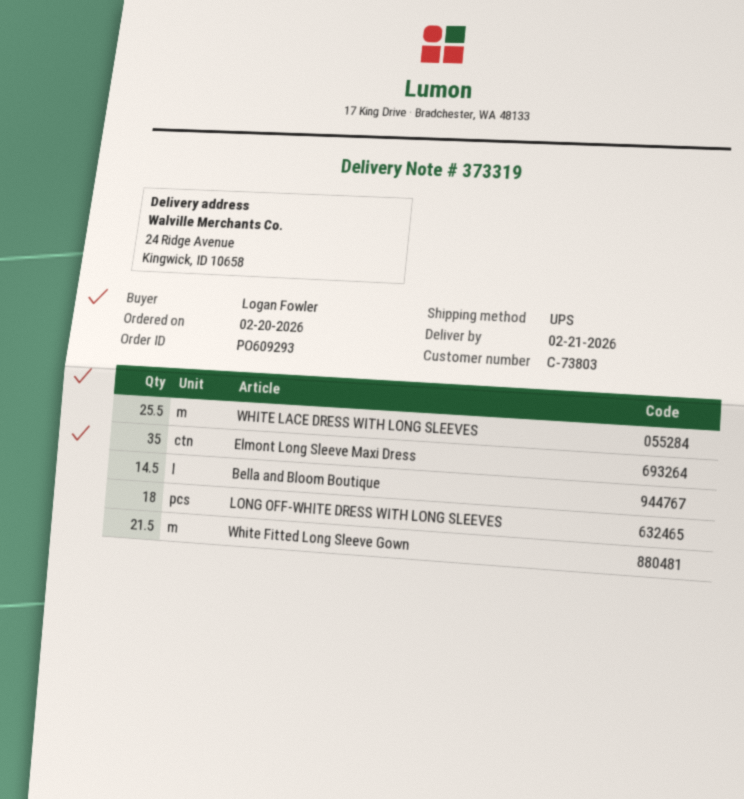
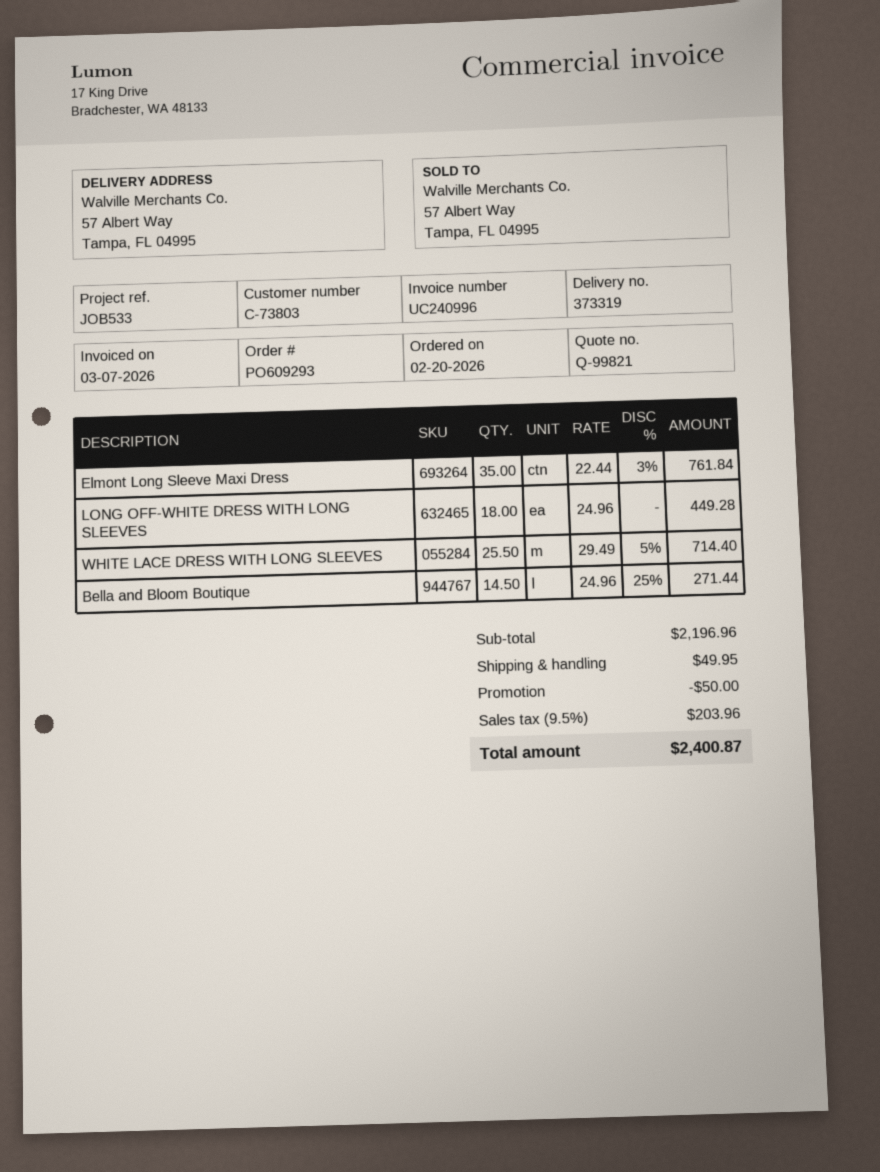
ship to: 24 Ridge Avenue, Kingwick, ID 10658 -> 57 Albert Way, Tampa, FL 04995
White Fitted Long Sleeve Gown: 21.5 -> none

